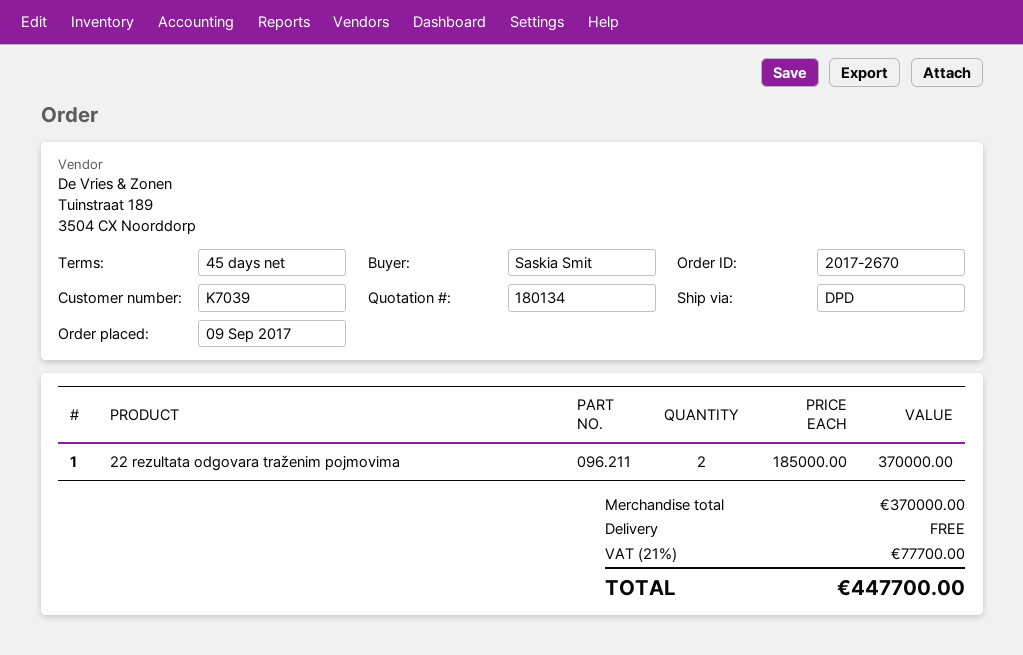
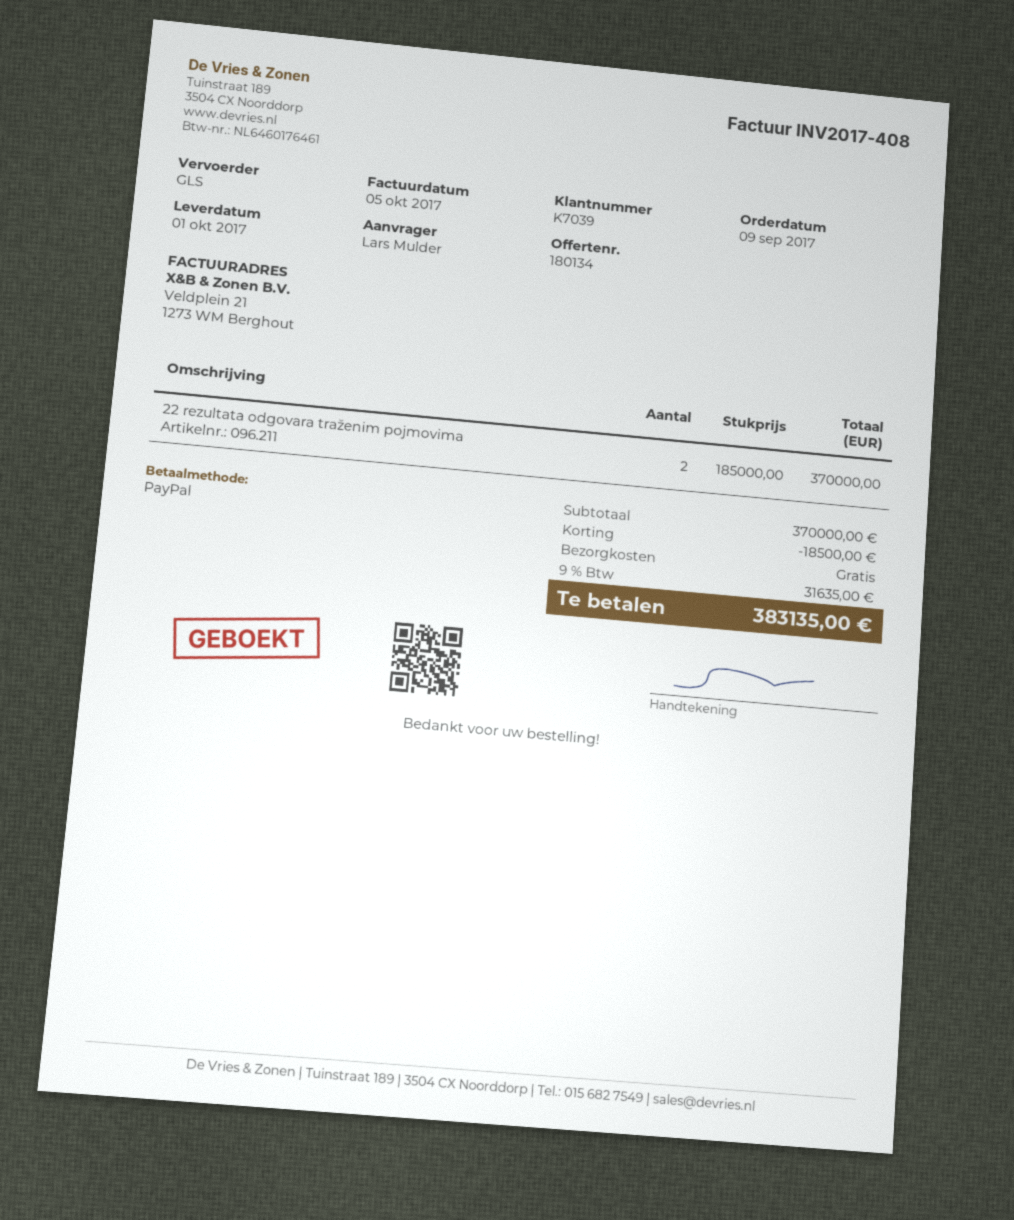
ordered by: Saskia Smit -> Lars Mulder
shipping method: DPD -> GLS
discount: none -> 18500.00
tax: 21% = 77700.00 -> 9% = 31635.00
total: 447700.00 -> 383135.00

